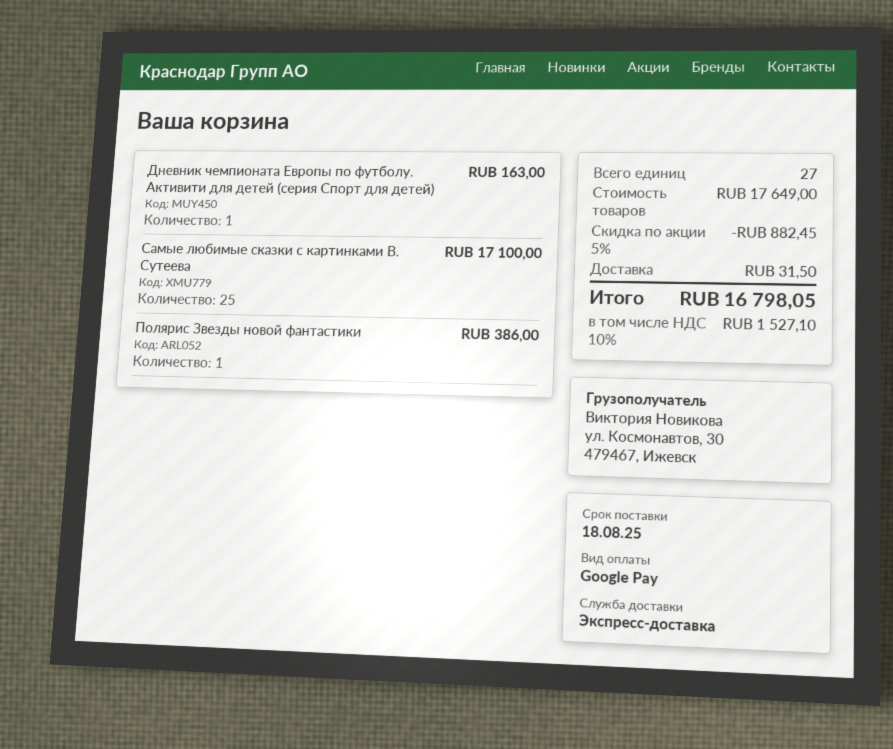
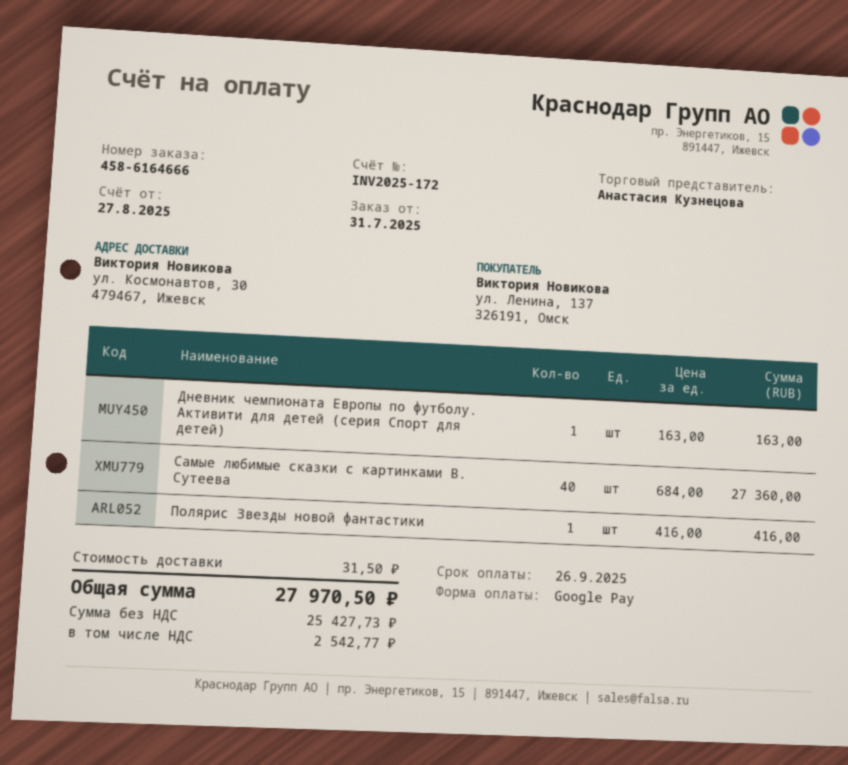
Самые любимые сказки с картинками В. Сутеева: 25 for 17100.00 -> 40 for 27360.00
Полярис Звезды новой фантастики: 1 for 386.00 -> 1 for 416.00
discount: 5% = 882.45 -> none
tax: 1527.10 -> 2542.77
total: 16798.05 -> 27970.50

